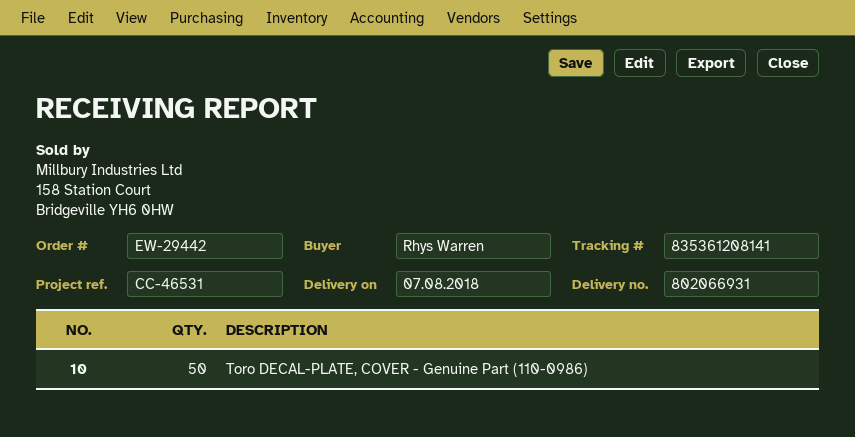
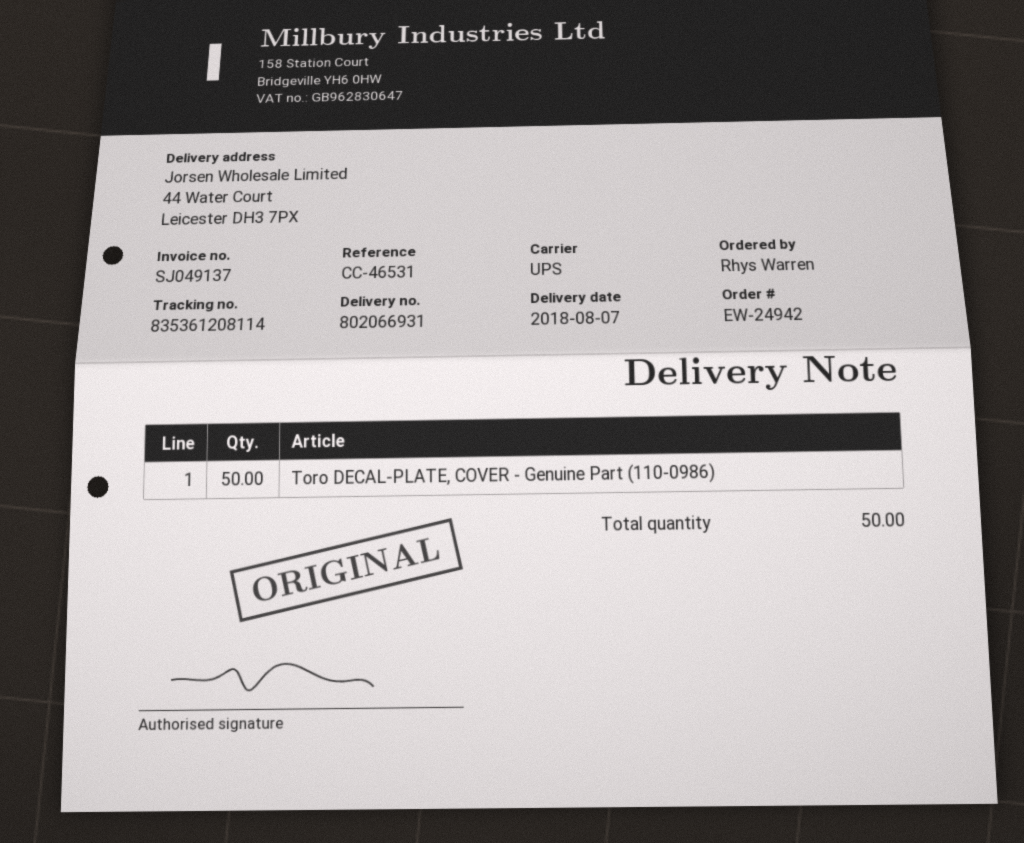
order number: EW-29442 -> EW-24942
tracking number: 835361208141 -> 835361208114

